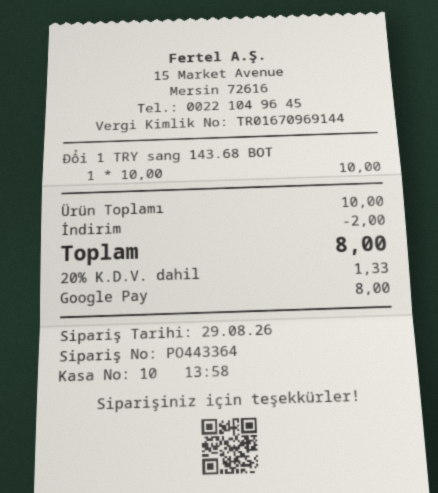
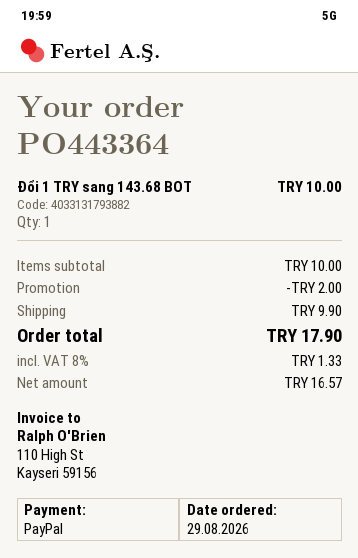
payment method: Google Pay -> PayPal
shipping: none -> 9.90
tax: 20% = 1.33 -> 8% = 1.33
total: 8.00 -> 17.90

